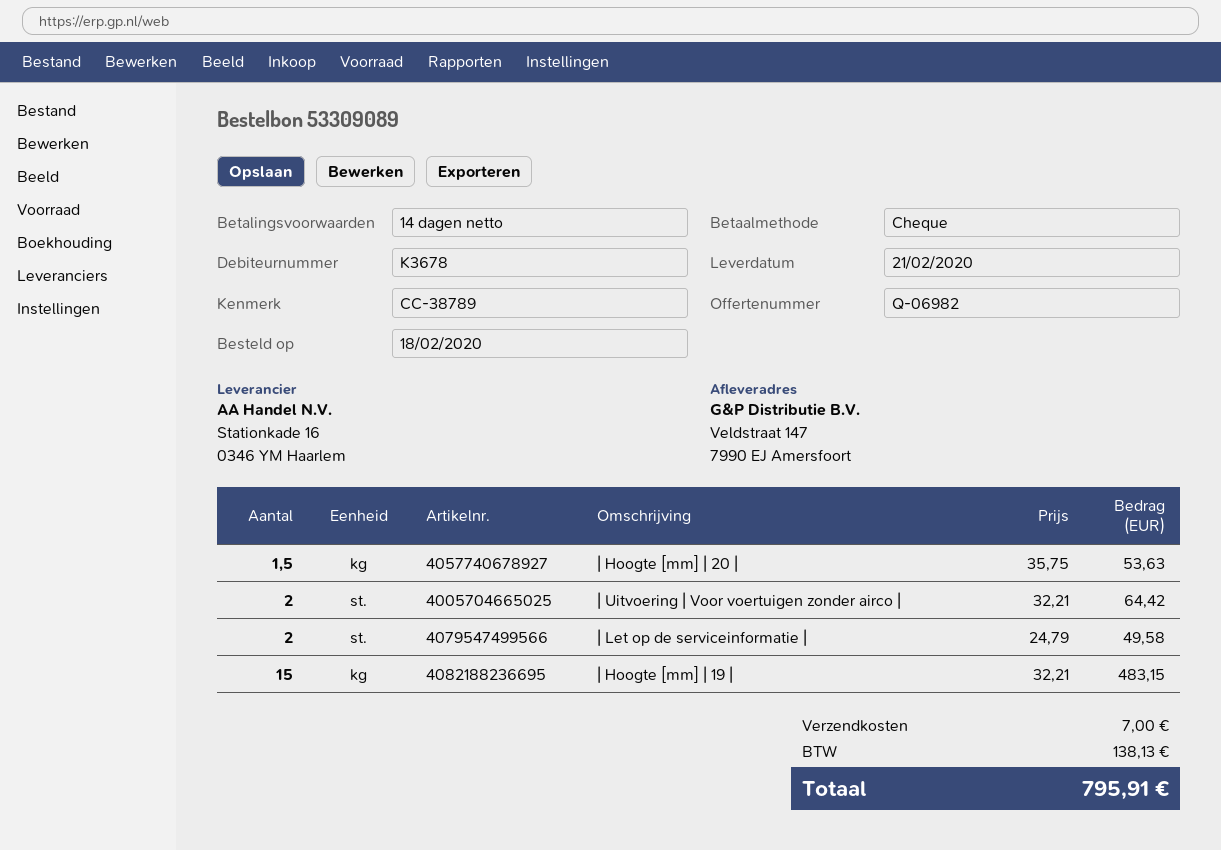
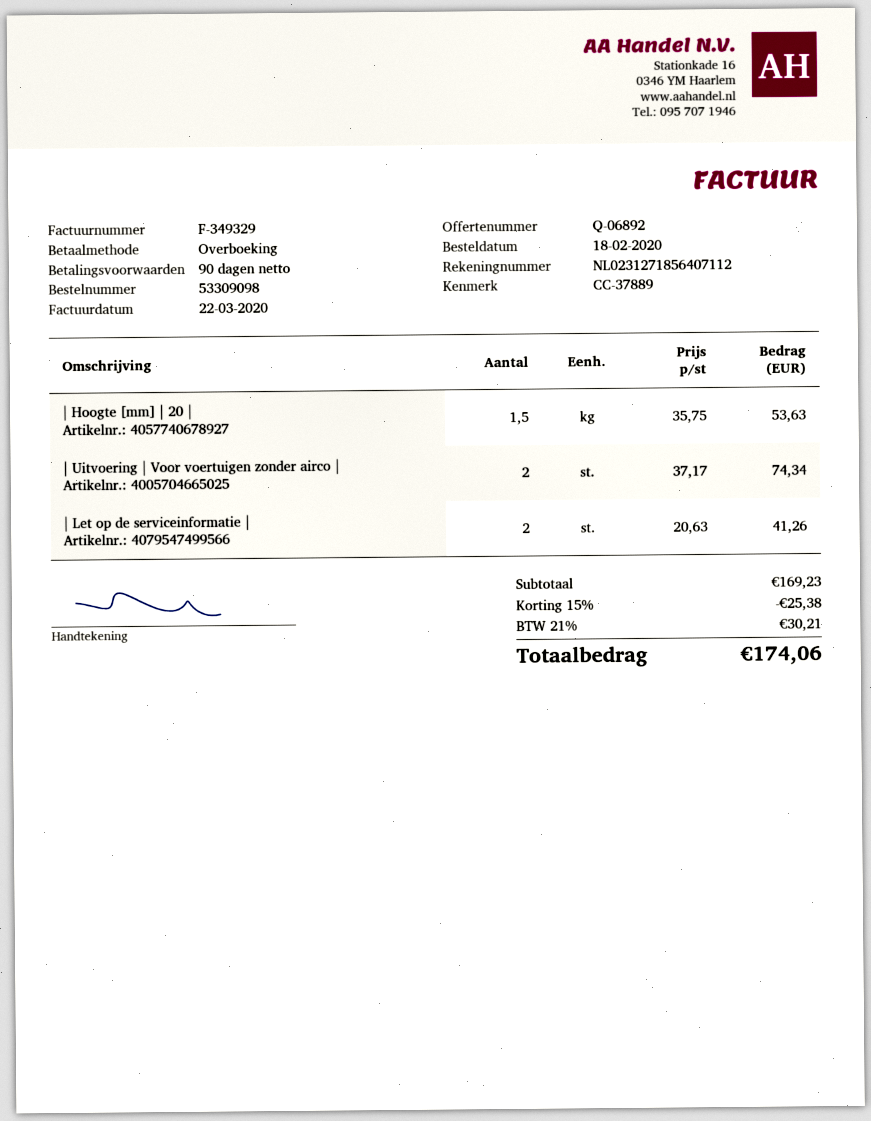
quote number: Q-06982 -> Q-06892
order number: 53309089 -> 53309098
payment terms: 14 days -> 90 days
reference: CC-38789 -> CC-37889
payment method: cheque -> bank transfer
| Uitvoering | Voor voertuigen zonder airco |: 2 x 32.21 = 64.42 -> 2 x 37.17 = 74.34
| Let op de serviceinformatie |: 2 x 24.79 = 49.58 -> 2 x 20.63 = 41.26
| Hoogte [mm] | 19 |: 15 x 32.21 = 483.15 -> none
discount: none -> 15% = 25.38
shipping: 7.00 -> none
tax: 138.13 -> 30.21
total: 795.91 -> 174.06

